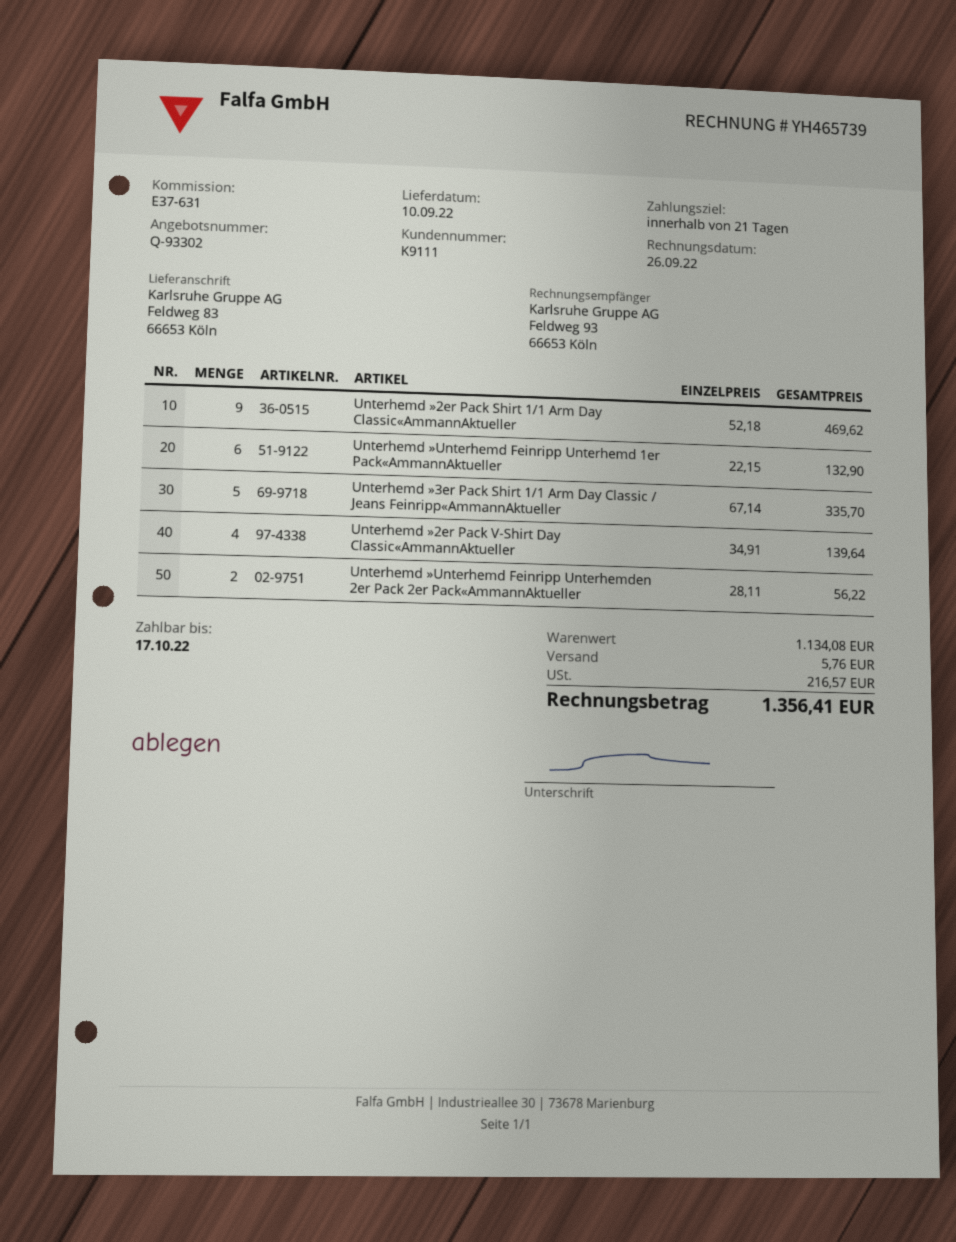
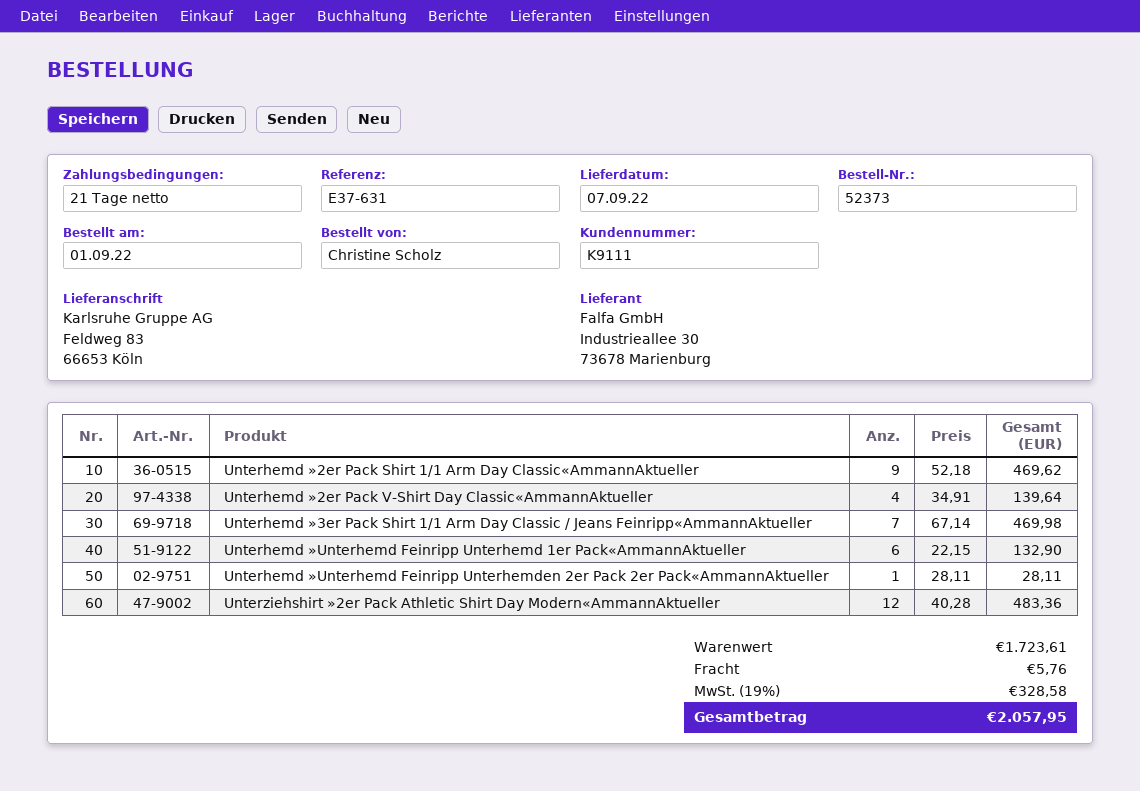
delivery date: 2022-09-10 -> 2022-09-07
Unterhemd »3er Pack Shirt 1/1 Arm Day Classic / Jeans Feinripp«AmmannAktueller: 5 x 67.14 = 335.70 -> 7 x 67.14 = 469.98
Unterhemd »Unterhemd Feinripp Unterhemden 2er Pack 2er Pack«AmmannAktueller: 2 x 28.11 = 56.22 -> 1 x 28.11 = 28.11
Unterziehshirt »2er Pack Athletic Shirt Day Modern«AmmannAktueller: none -> 12 x 40.28 = 483.36
subtotal: 1134.08 -> 1723.61
tax: 216.57 -> 328.58
total: 1356.41 -> 2057.95

